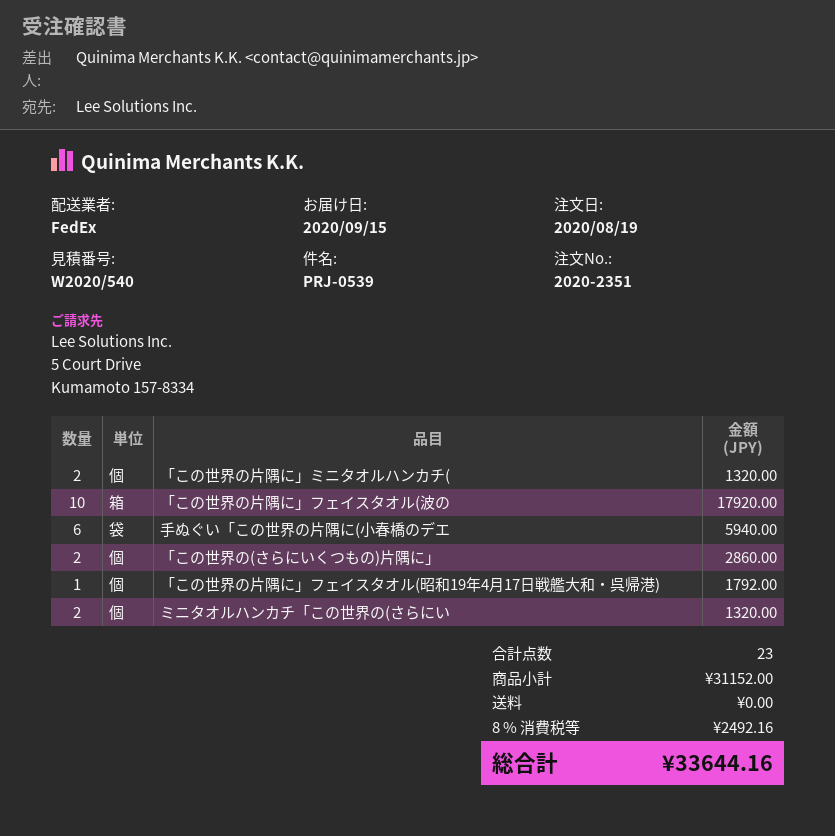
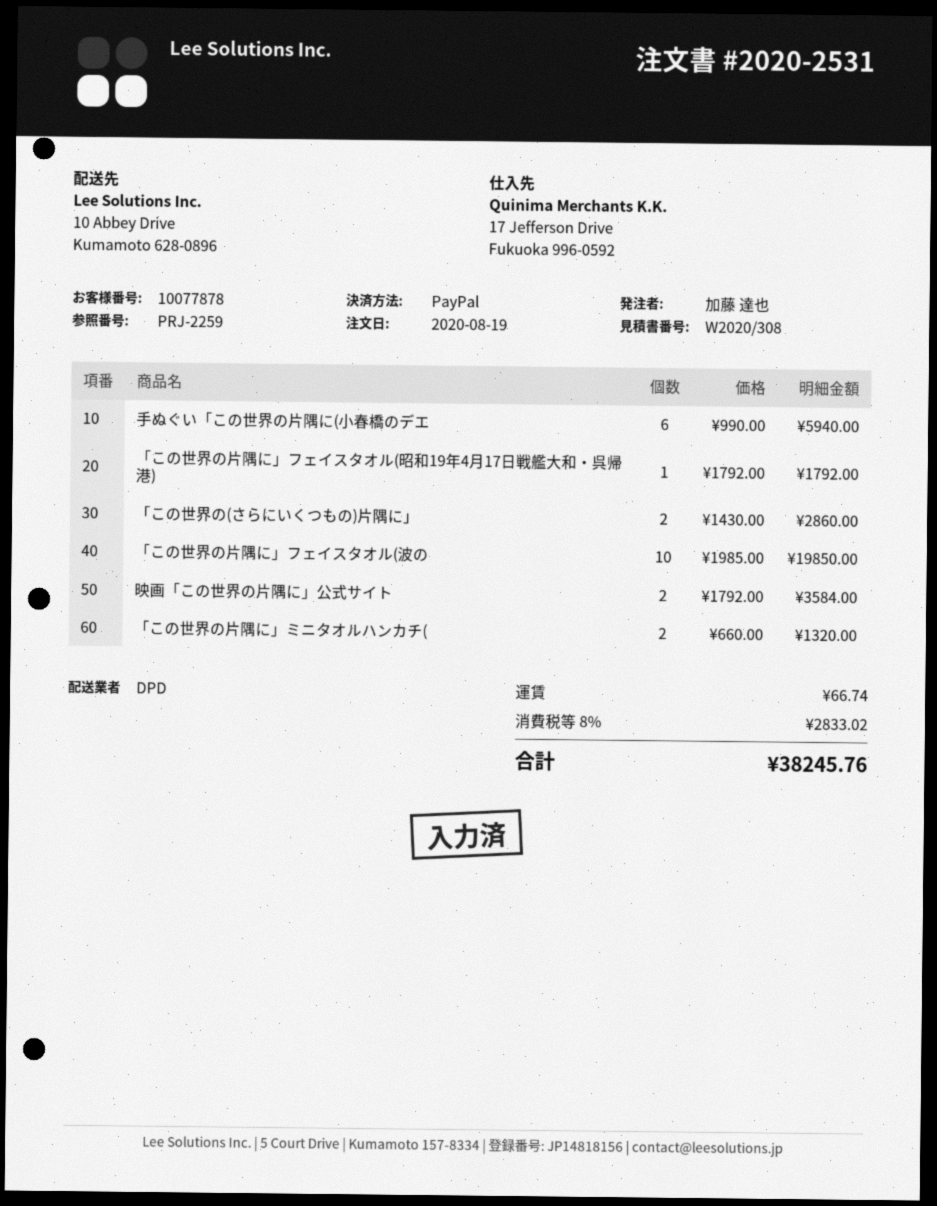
quote number: W2020/540 -> W2020/308
order number: 2020-2351 -> 2020-2531
reference: PRJ-0539 -> PRJ-2259
shipping method: FedEx -> DPD
「この世界の片隅に」フェイスタオル(波の: 10 for 17920.00 -> 10 for 19850.00
ミニタオルハンカチ「この世界の(さらにい: 2 for 1320.00 -> none
映画「この世界の片隅に」公式サイト: none -> 2 for 3584.00
shipping: 0.00 -> 66.74
tax: 8% = 2492.16 -> 8% = 2833.02
total: 33644.16 -> 38245.76

